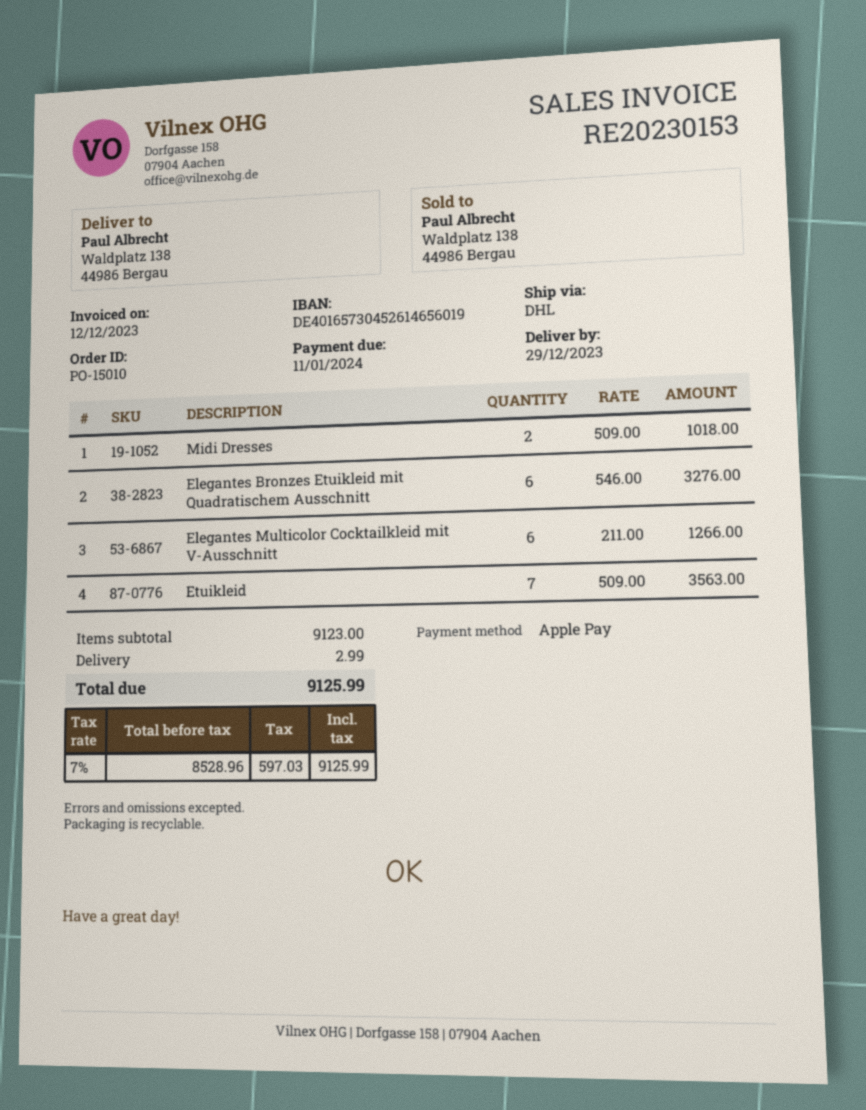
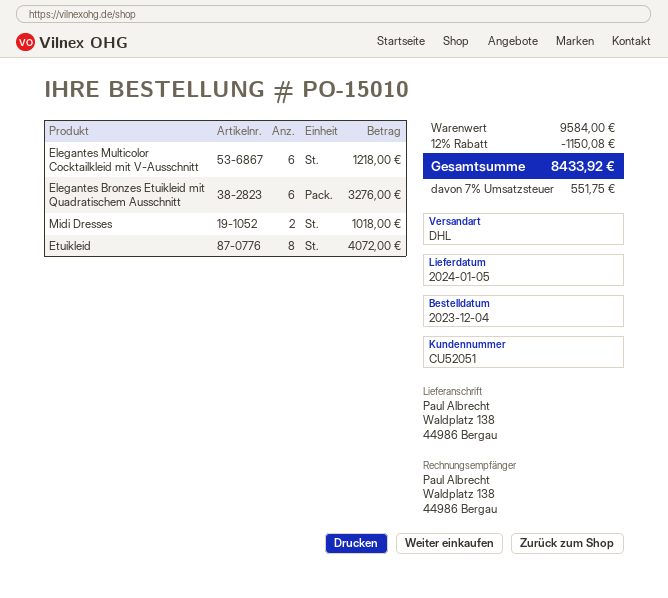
delivery date: 2023-12-29 -> 2024-01-05
Elegantes Multicolor Cocktailkleid mit V-Ausschnitt: 6 for 1266.00 -> 6 for 1218.00
Etuikleid: 7 for 3563.00 -> 8 for 4072.00
subtotal: 9123.00 -> 9584.00
discount: none -> 12% = 1150.08
shipping: 2.99 -> none
tax: 7% = 597.03 -> 7% = 551.75
total: 9125.99 -> 8433.92

